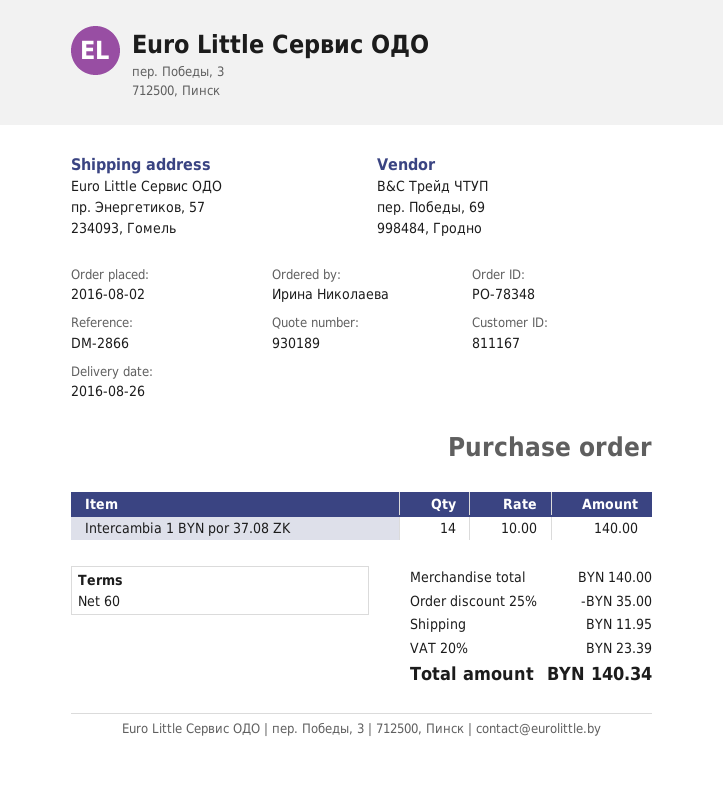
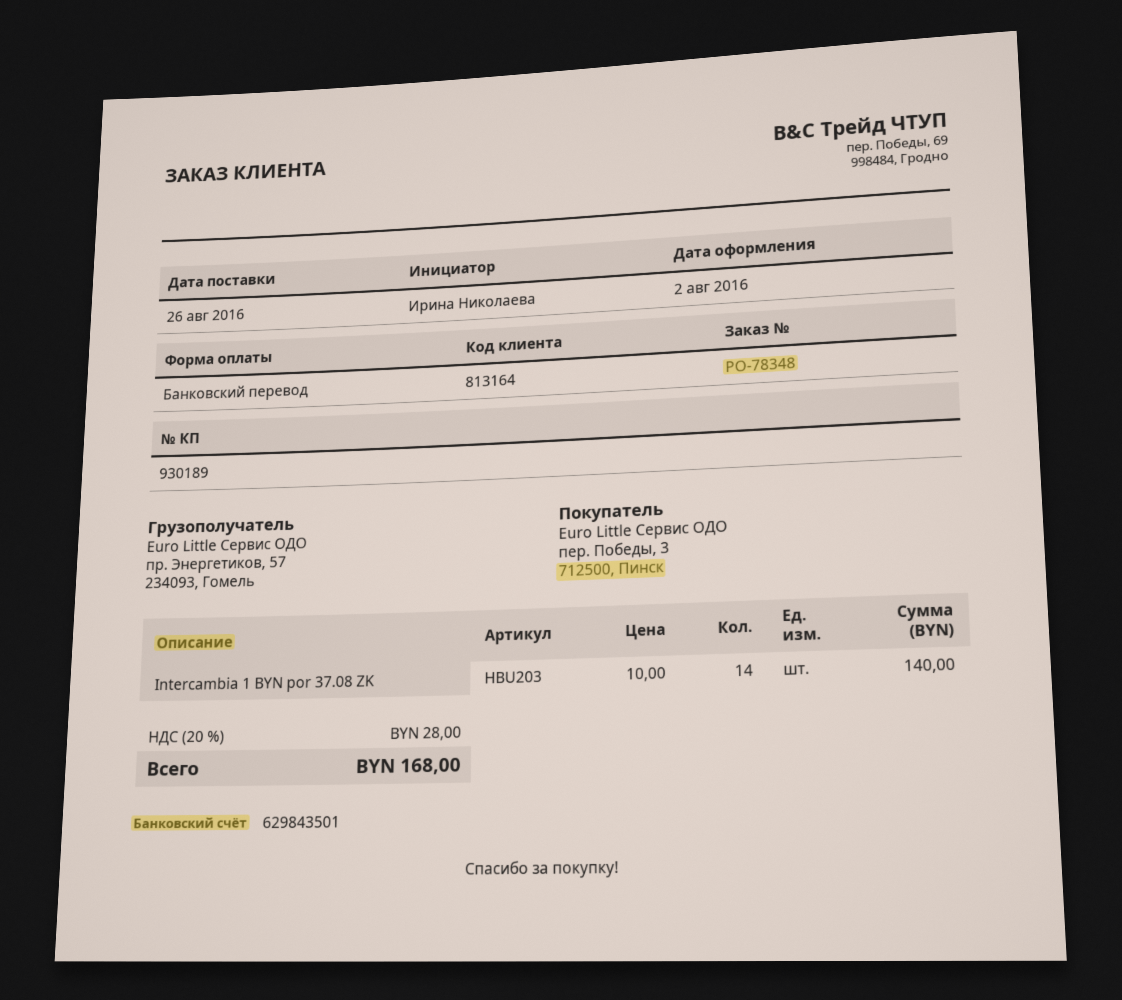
customer number: 811167 -> 813164
discount: 25% = 35.00 -> none
shipping: 11.95 -> none
tax: 20% = 23.39 -> 20% = 28.00
total: 140.34 -> 168.00

